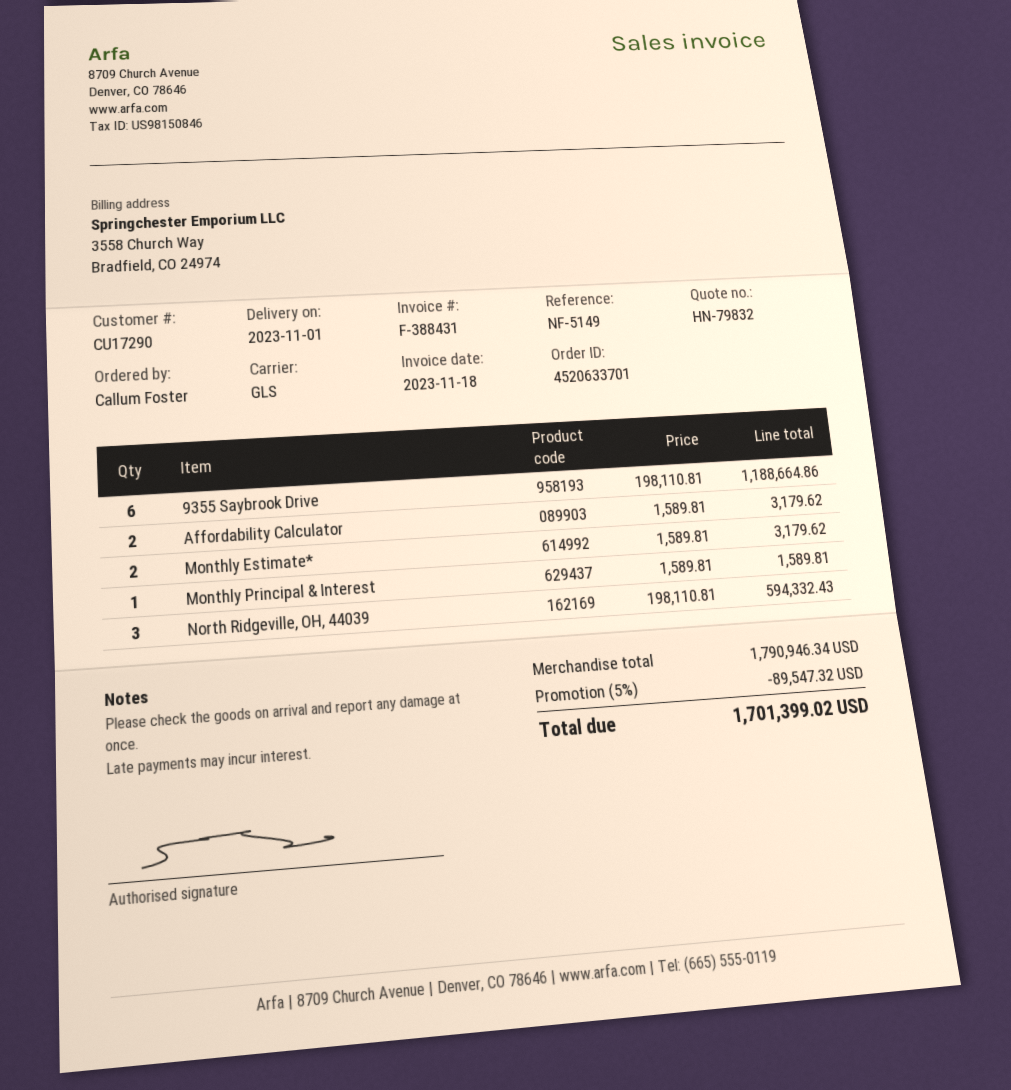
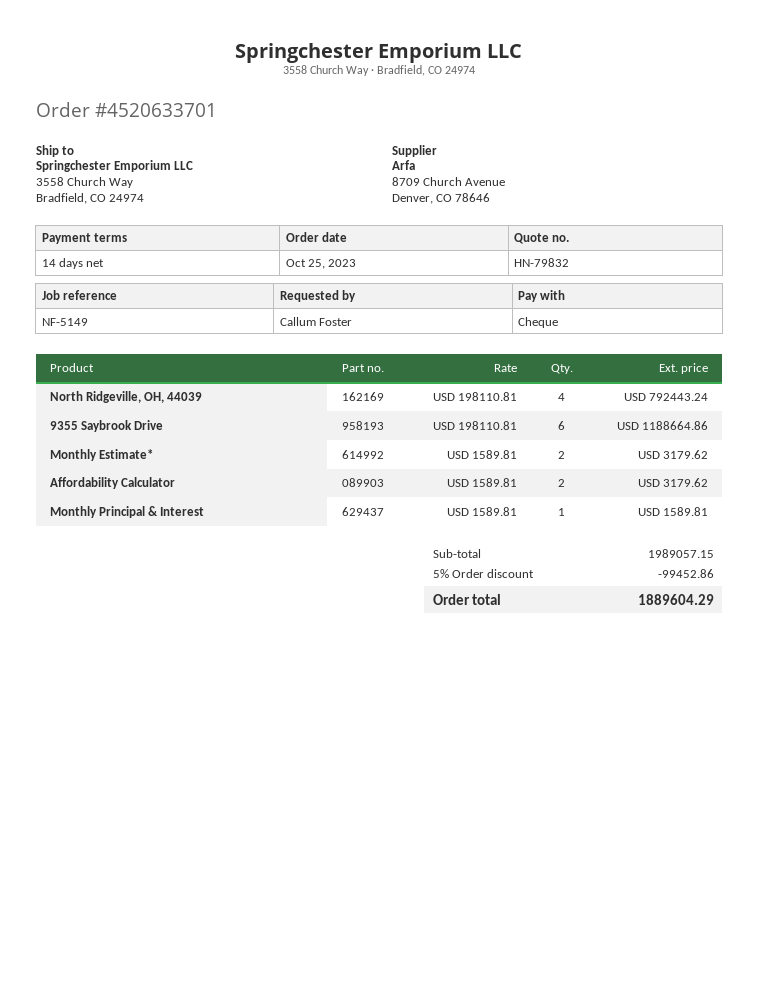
North Ridgeville, OH, 44039: 3 x 198110.81 = 594332.43 -> 4 x 198110.81 = 792443.24
subtotal: 1790946.34 -> 1989057.15
discount: 5% = 89547.32 -> 5% = 99452.86
total: 1701399.02 -> 1889604.29

